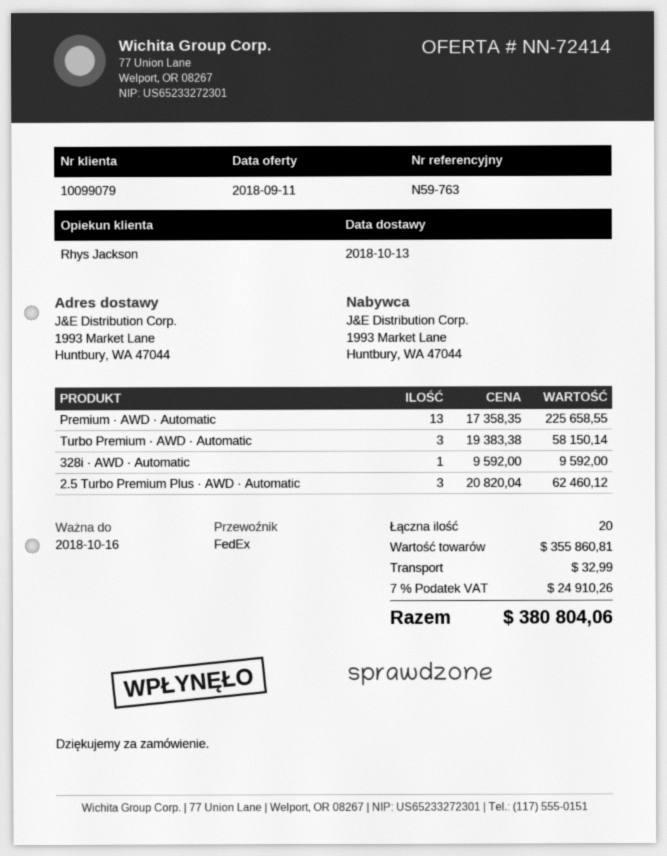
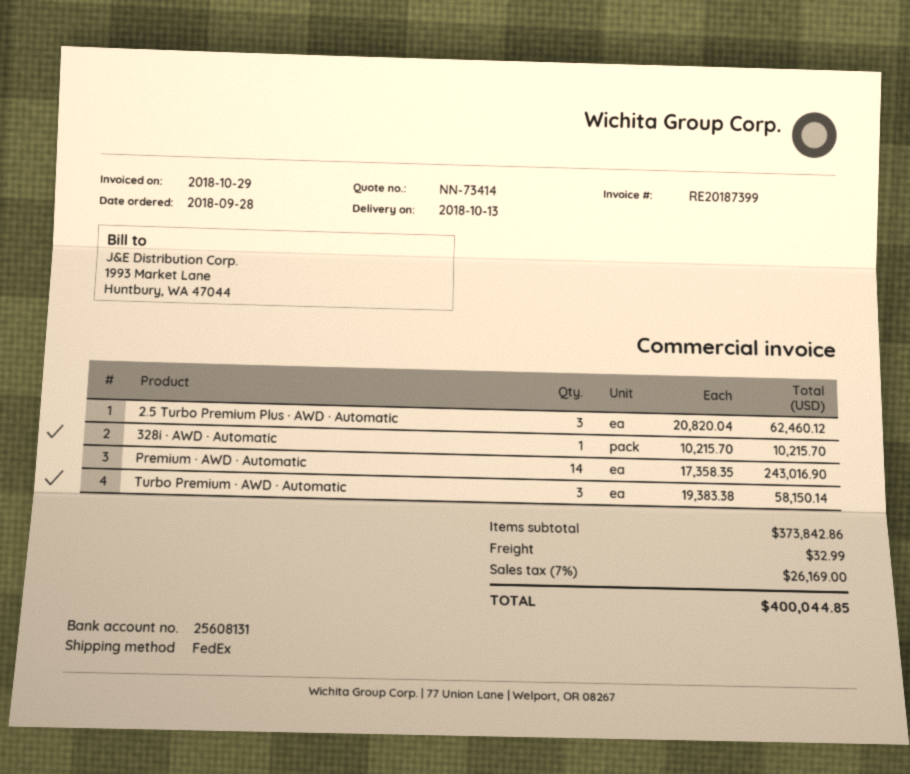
quote number: NN-72414 -> NN-73414
Premium · AWD · Automatic: 13 x 17358.35 = 225658.55 -> 14 x 17358.35 = 243016.90
328i · AWD · Automatic: 1 x 9592.00 = 9592.00 -> 1 x 10215.70 = 10215.70
subtotal: 355860.81 -> 373842.86
tax: 7% = 24910.26 -> 7% = 26169.00
total: 380804.06 -> 400044.85

